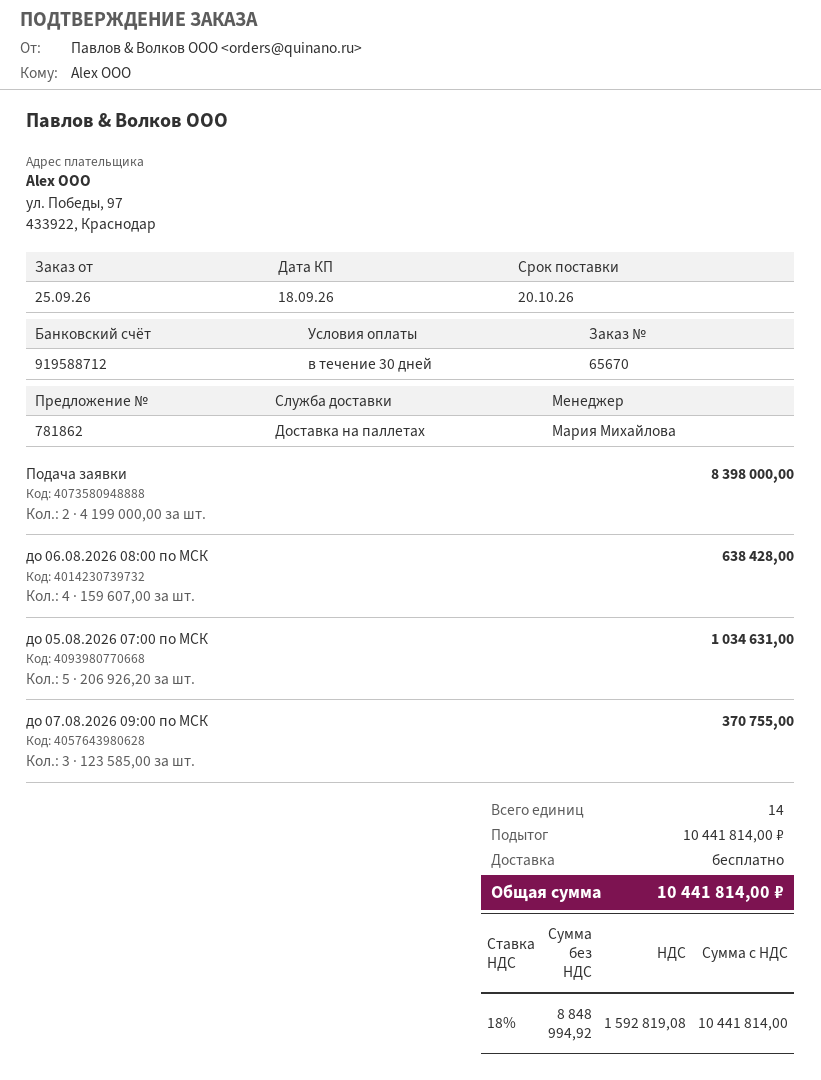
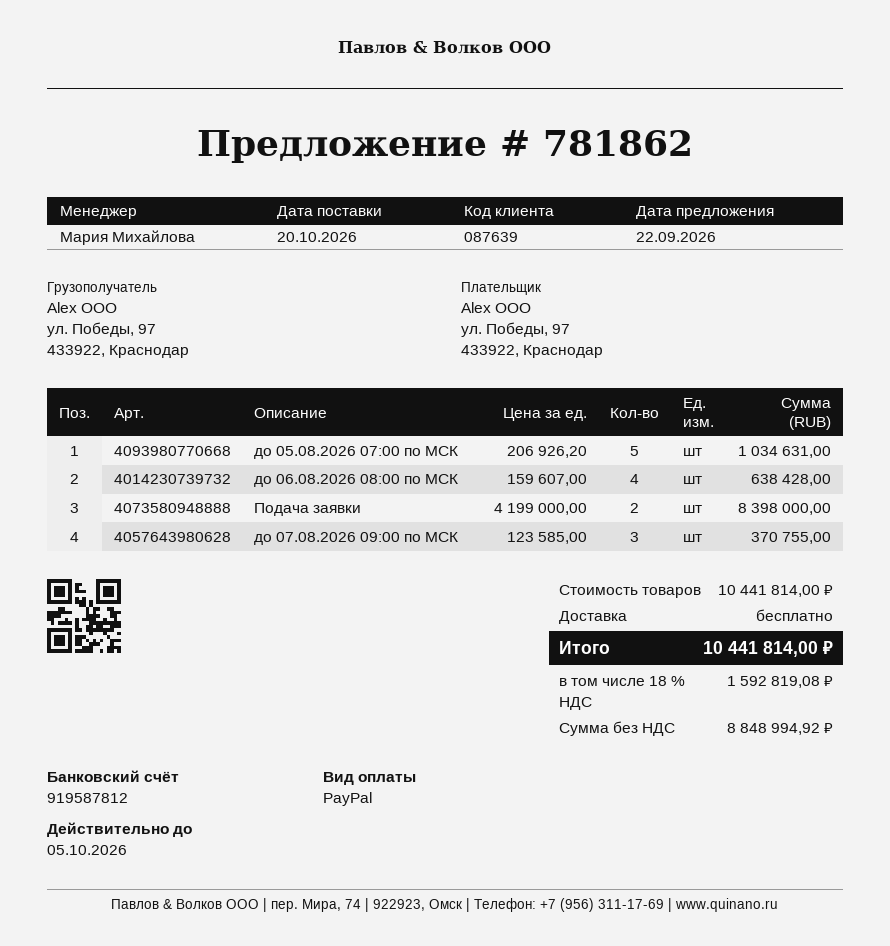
quote date: 2026-09-18 -> 2026-09-22
bank account: 919588712 -> 919587812

